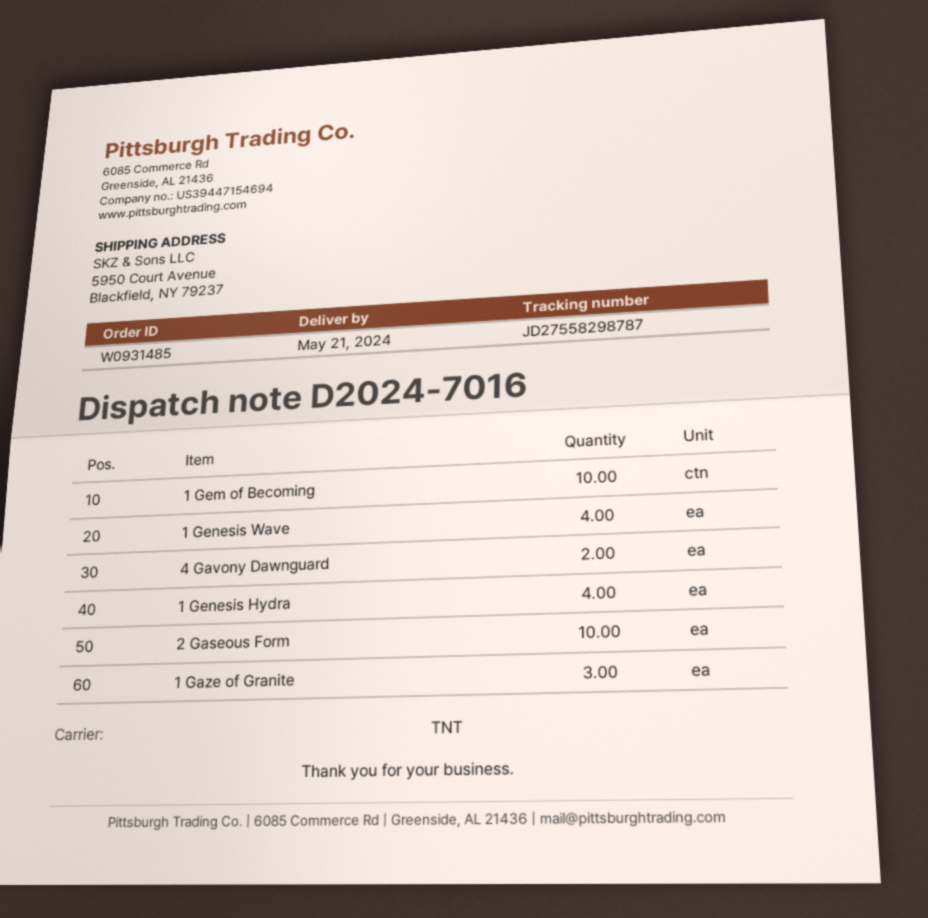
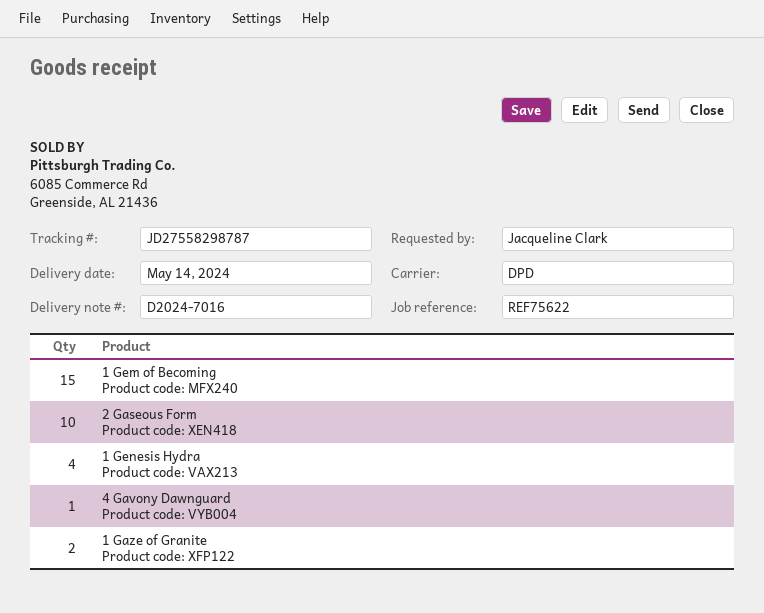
delivery date: 2024-05-21 -> 2024-05-14
shipping method: TNT -> DPD
1 Gem of Becoming: 10 -> 15
1 Genesis Wave: 4 -> none
4 Gavony Dawnguard: 2 -> 1
1 Gaze of Granite: 3 -> 2

